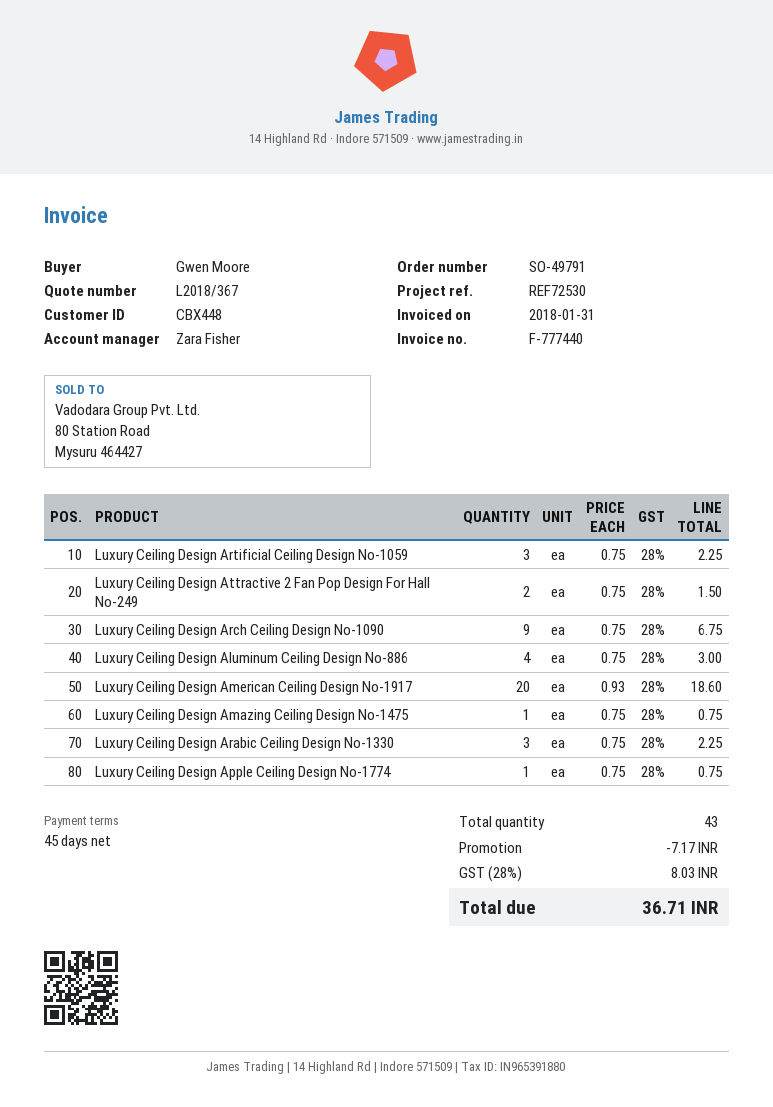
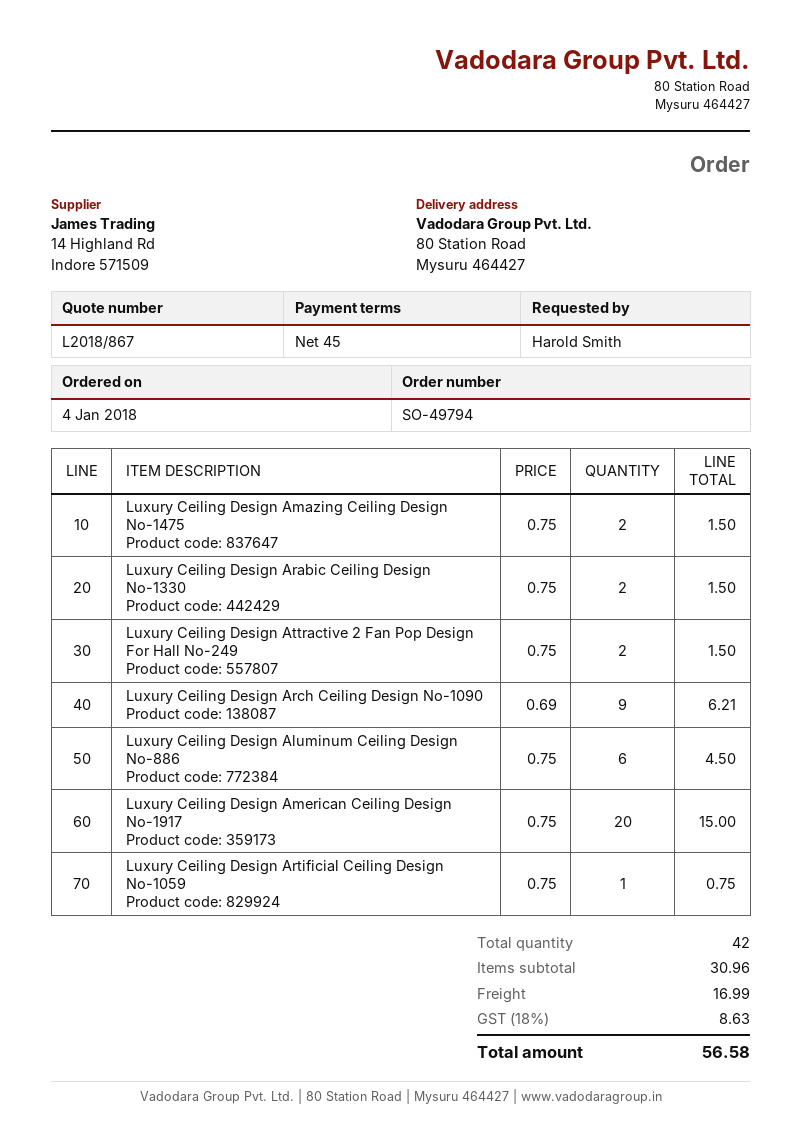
quote number: L2018/367 -> L2018/867
order number: SO-49791 -> SO-49794
ordered by: Gwen Moore -> Harold Smith
Luxury Ceiling Design Artificial Ceiling Design No-1059: 3 x 0.75 = 2.25 -> 1 x 0.75 = 0.75
Luxury Ceiling Design Arch Ceiling Design No-1090: 9 x 0.75 = 6.75 -> 9 x 0.69 = 6.21
Luxury Ceiling Design Aluminum Ceiling Design No-886: 4 x 0.75 = 3.00 -> 6 x 0.75 = 4.50
Luxury Ceiling Design American Ceiling Design No-1917: 20 x 0.93 = 18.60 -> 20 x 0.75 = 15.00
Luxury Ceiling Design Amazing Ceiling Design No-1475: 1 x 0.75 = 0.75 -> 2 x 0.75 = 1.50
Luxury Ceiling Design Arabic Ceiling Design No-1330: 3 x 0.75 = 2.25 -> 2 x 0.75 = 1.50
Luxury Ceiling Design Apple Ceiling Design No-1774: 1 x 0.75 = 0.75 -> none
total quantity: 43 -> 42
discount: 7.17 -> none
shipping: none -> 16.99
tax: 28% = 8.03 -> 18% = 8.63
total: 36.71 -> 56.58

